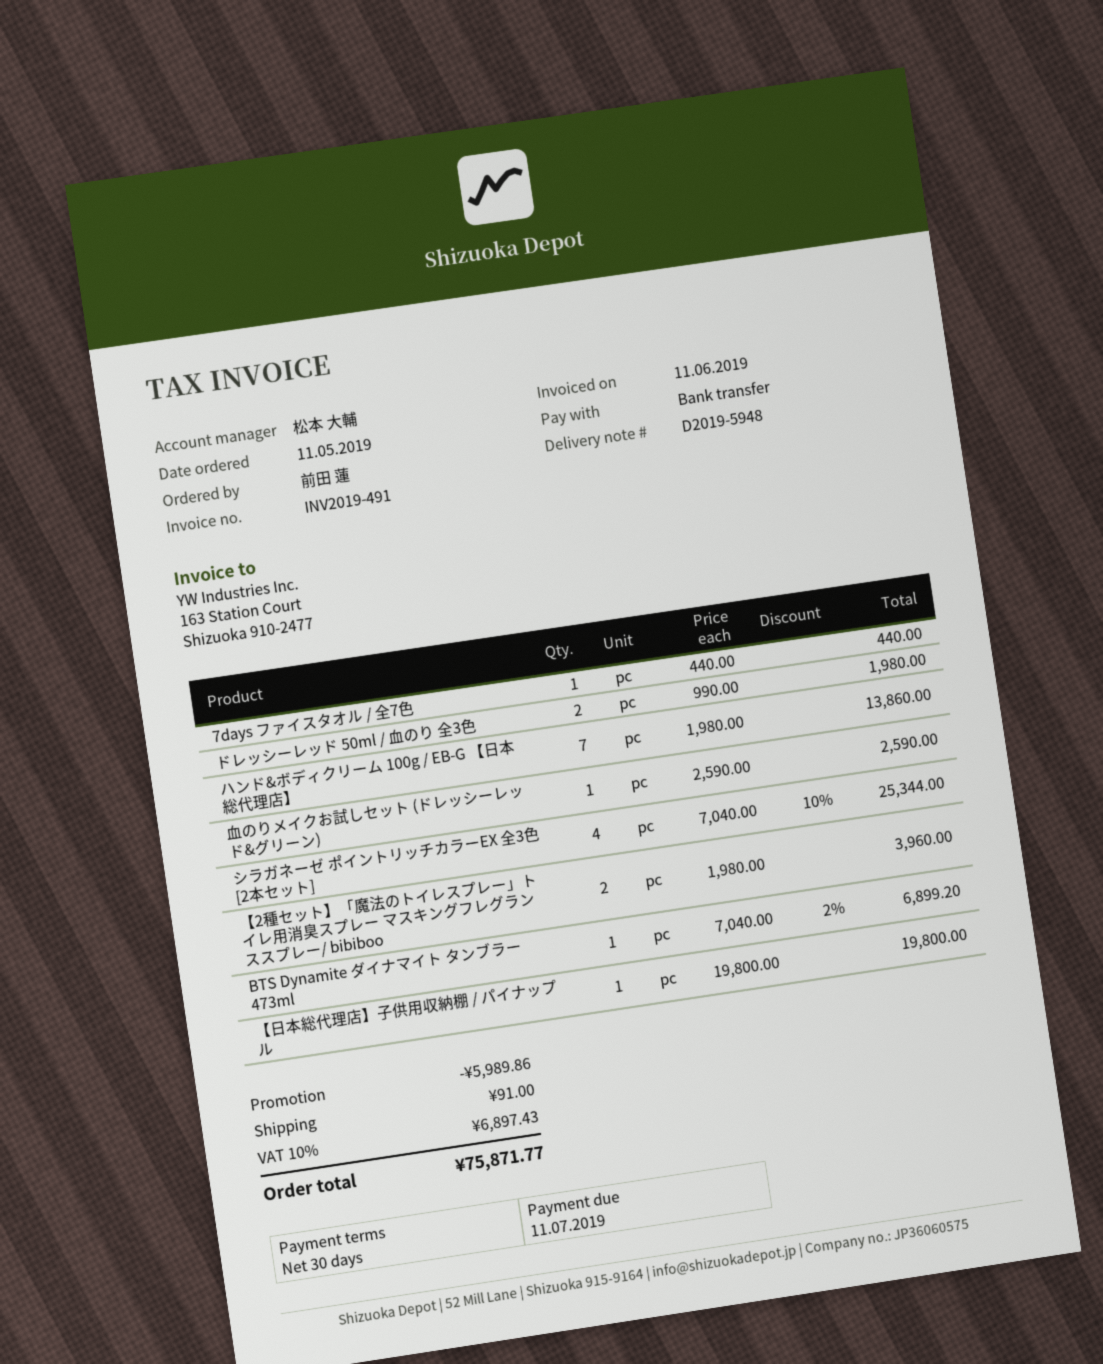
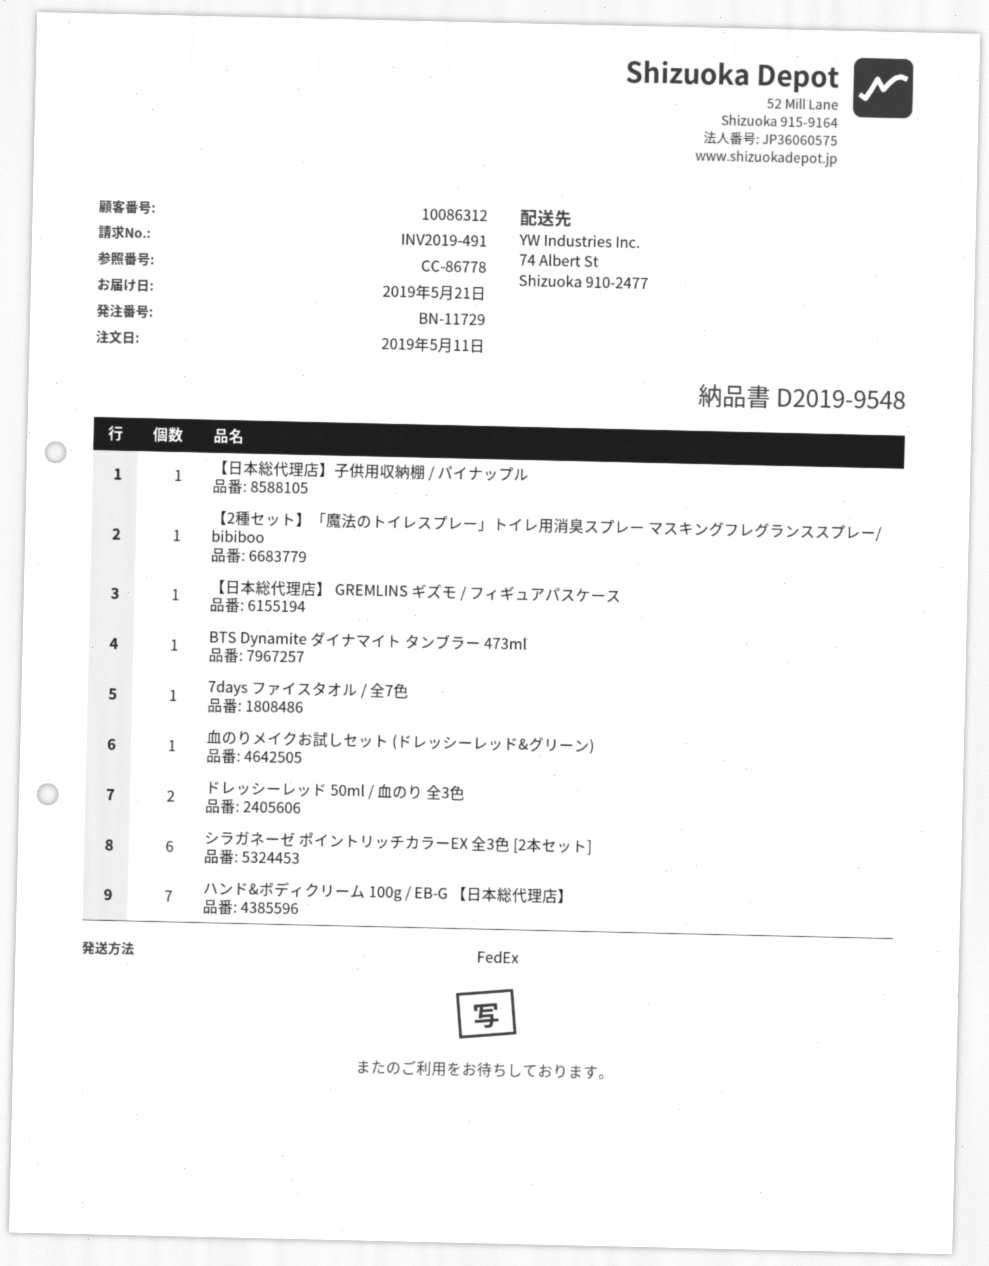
delivery note number: D2019-5948 -> D2019-9548
シラガネーゼ ポイントリッチカラーEX 全3色 [2本セット]: 4 -> 6
【2種セット】「魔法のトイレスプレー」トイレ用消臭スプレー マスキングフレグランススプレー/ bibiboo: 2 -> 1
【日本総代理店】 GREMLINS ギズモ / フィギュアパスケース: none -> 1

